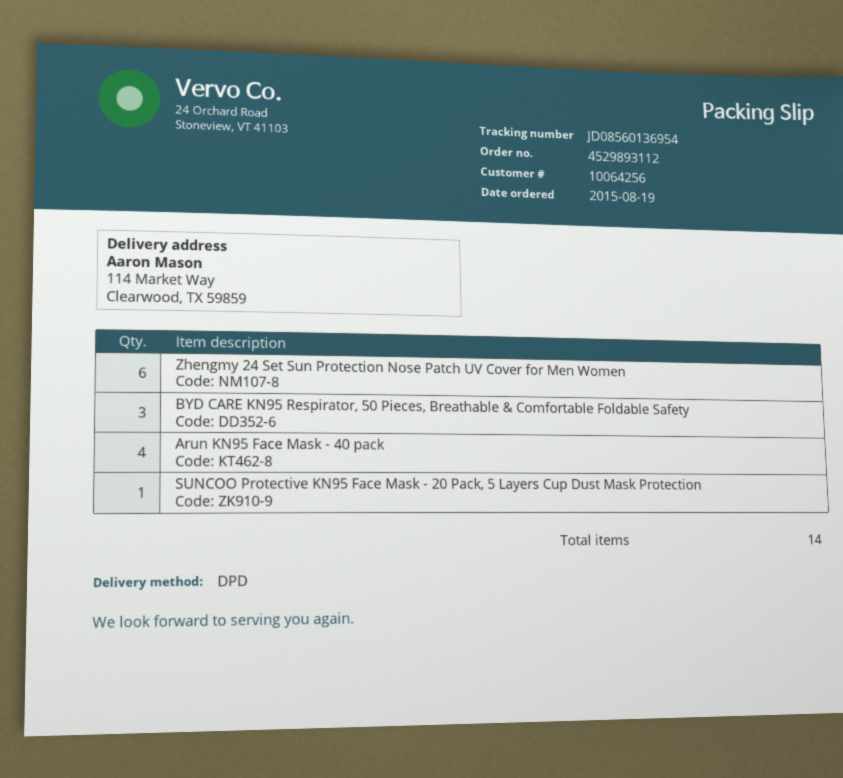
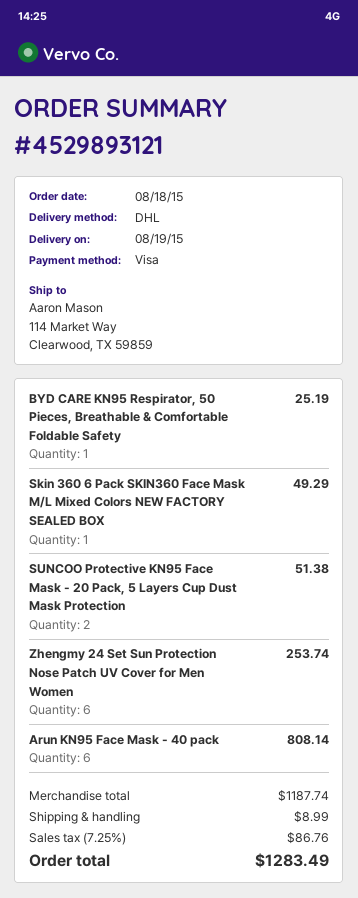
order number: 4529893112 -> 4529893121
order date: 2015-08-19 -> 2015-08-18
shipping method: DPD -> DHL
BYD CARE KN95 Respirator, 50 Pieces, Breathable & Comfortable Foldable Safety: 3 -> 1
Arun KN95 Face Mask - 40 pack: 4 -> 6
SUNCOO Protective KN95 Face Mask - 20 Pack, 5 Layers Cup Dust Mask Protection: 1 -> 2
Skin 360 6 Pack SKIN360 Face Mask M/L Mixed Colors NEW FACTORY SEALED BOX: none -> 1

